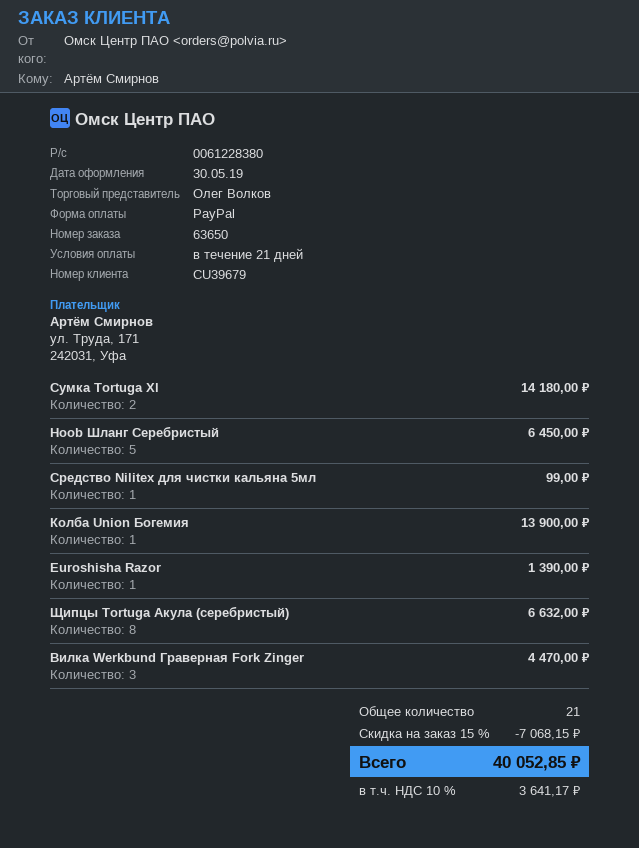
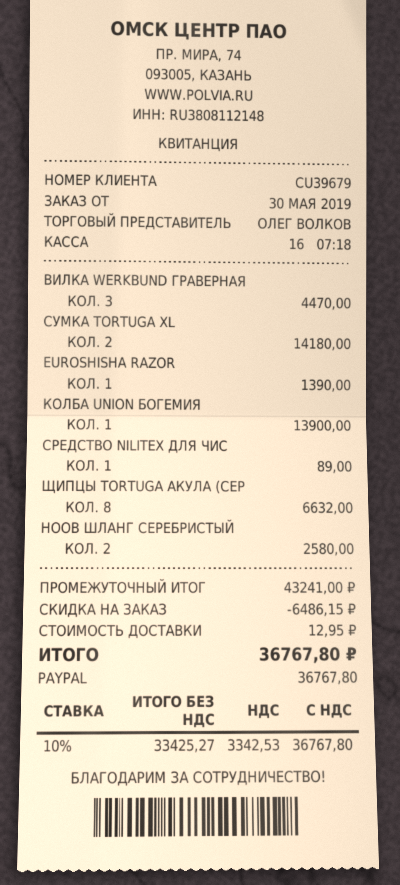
Hoob Шланг Серебристый: 5 for 6450.00 -> 2 for 2580.00
Средство Nilitex для чистки кальяна 5мл: 1 for 99.00 -> 1 for 89.00
discount: 7068.15 -> 6486.15
shipping: none -> 12.95
tax: 10% = 3641.17 -> 10% = 3342.53
total: 40052.85 -> 36767.80

